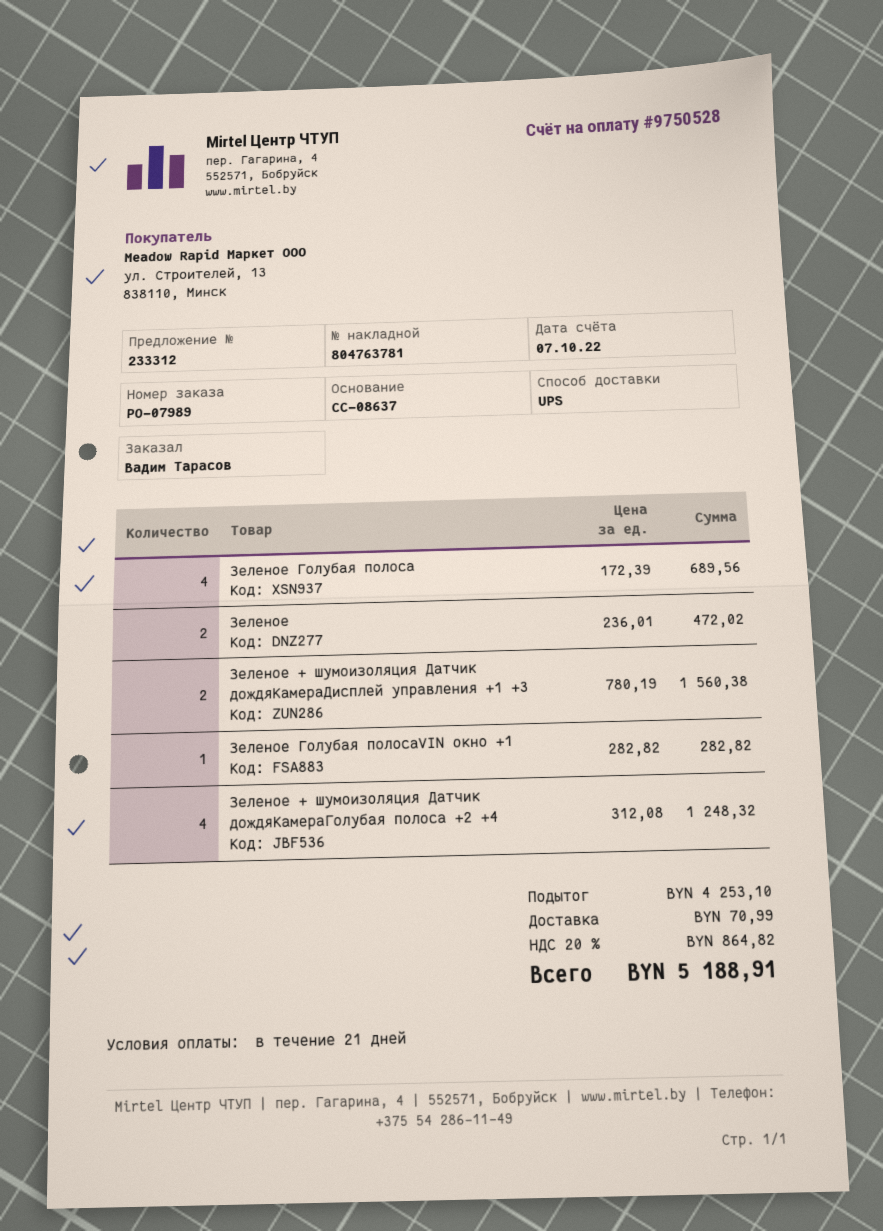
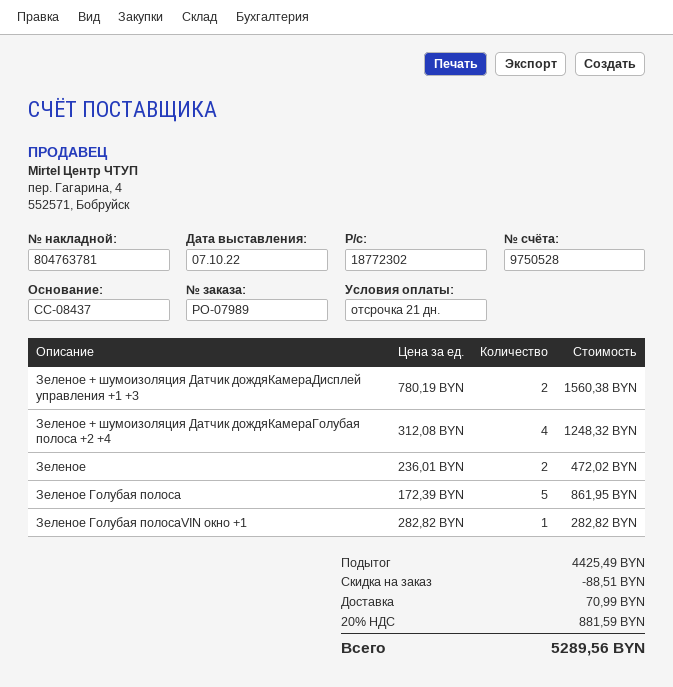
reference: CC-08637 -> CC-08437
Зеленое Голубая полоса: 4 x 172.39 = 689.56 -> 5 x 172.39 = 861.95
subtotal: 4253.10 -> 4425.49
discount: none -> 88.51
tax: 20% = 864.82 -> 20% = 881.59
total: 5188.91 -> 5289.56

